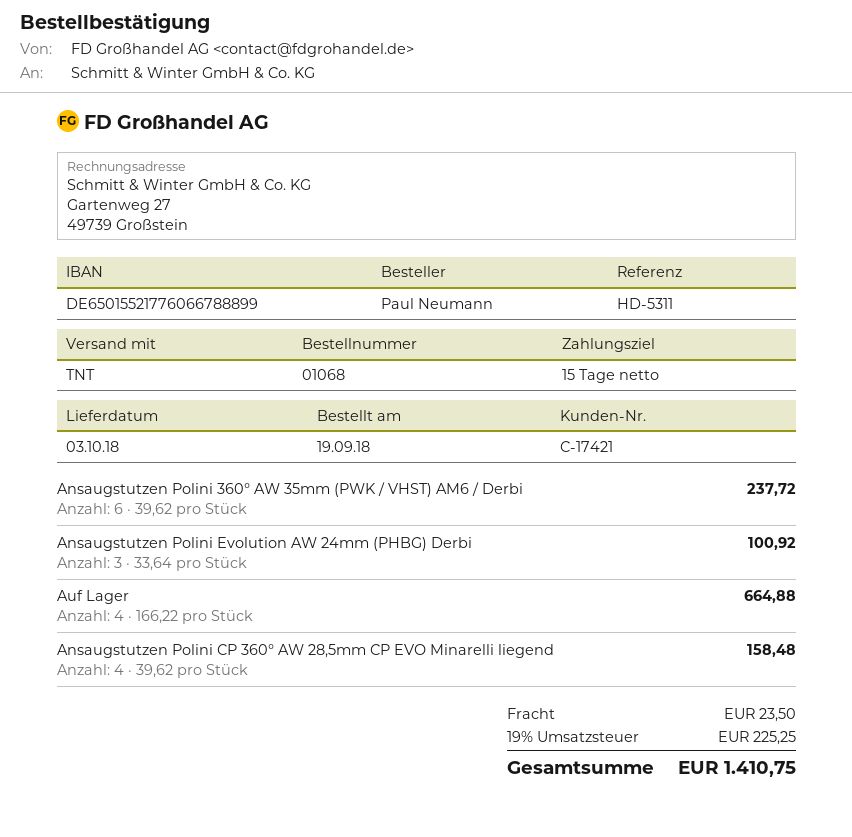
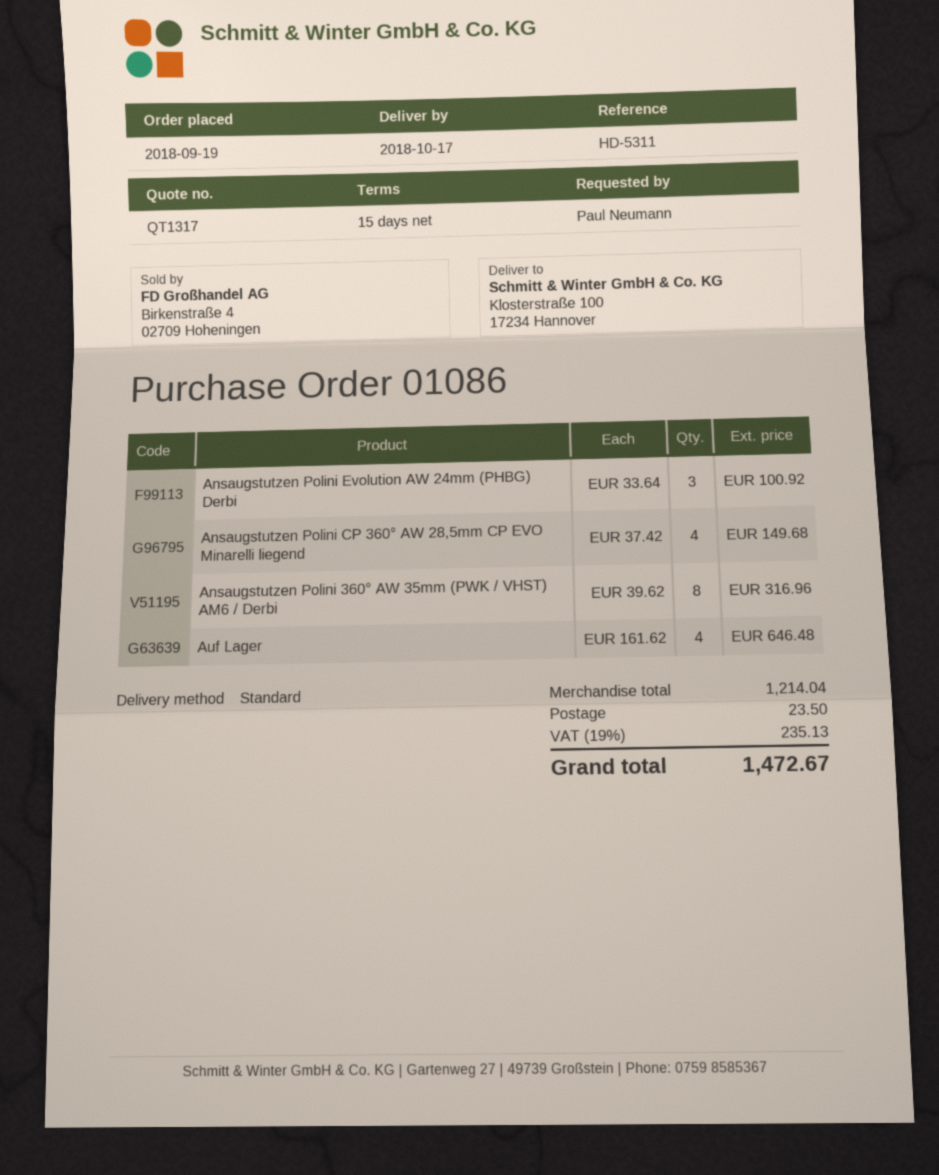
order number: 01068 -> 01086
delivery date: 2018-10-03 -> 2018-10-17
shipping method: TNT -> standard
Ansaugstutzen Polini 360° AW 35mm (PWK / VHST) AM6 / Derbi: 6 x 39.62 = 237.72 -> 8 x 39.62 = 316.96
Auf Lager: 4 x 166.22 = 664.88 -> 4 x 161.62 = 646.48
Ansaugstutzen Polini CP 360° AW 28,5mm CP EVO Minarelli liegend: 4 x 39.62 = 158.48 -> 4 x 37.42 = 149.68
tax: 19% = 225.25 -> 19% = 235.13
total: 1410.75 -> 1472.67

